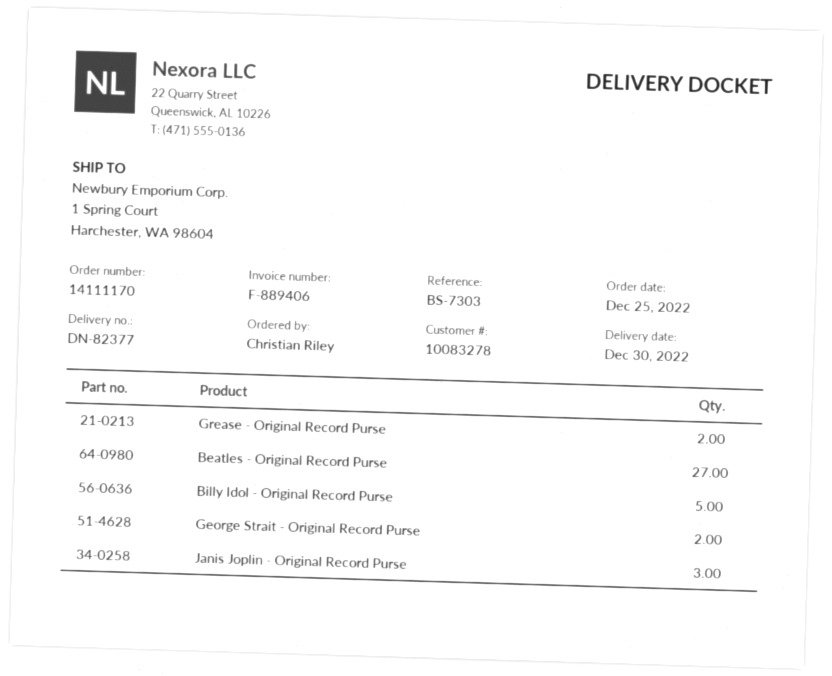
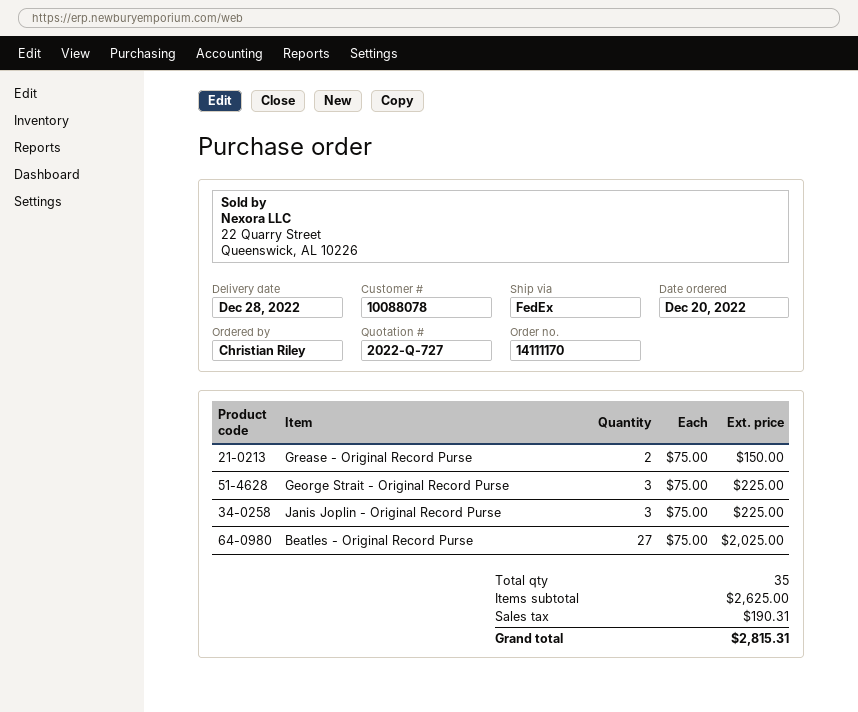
order date: 2022-12-25 -> 2022-12-20
delivery date: 2022-12-30 -> 2022-12-28
customer number: 10083278 -> 10088078
Billy Idol - Original Record Purse: 5 -> none
George Strait - Original Record Purse: 2 -> 3

